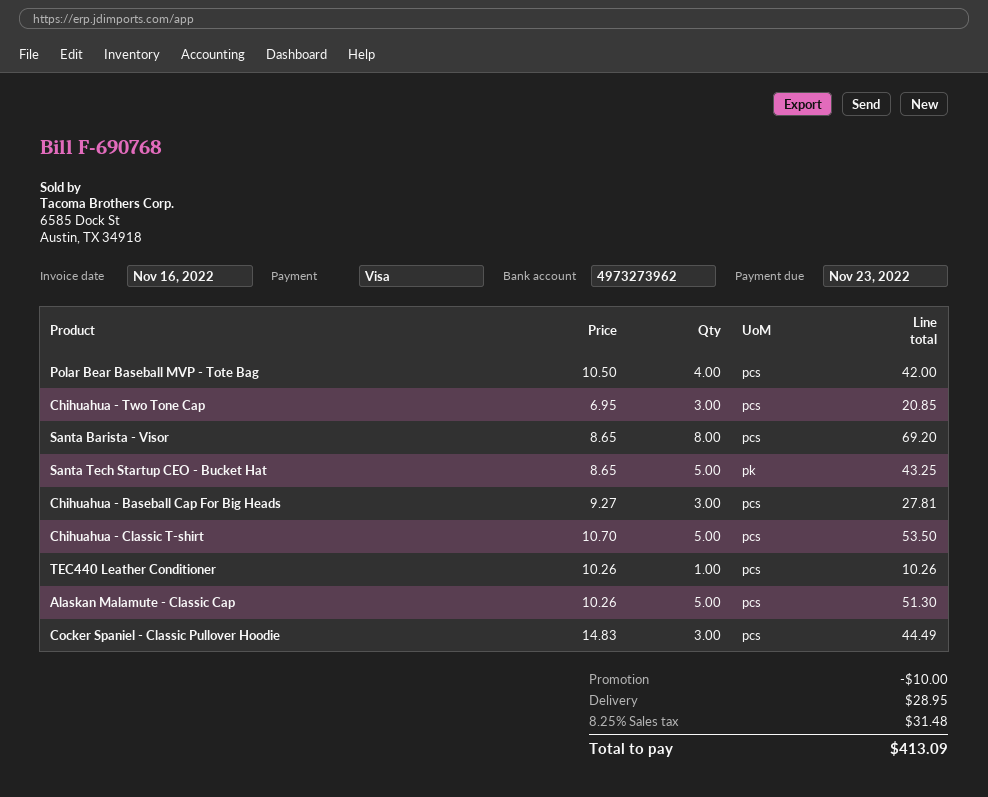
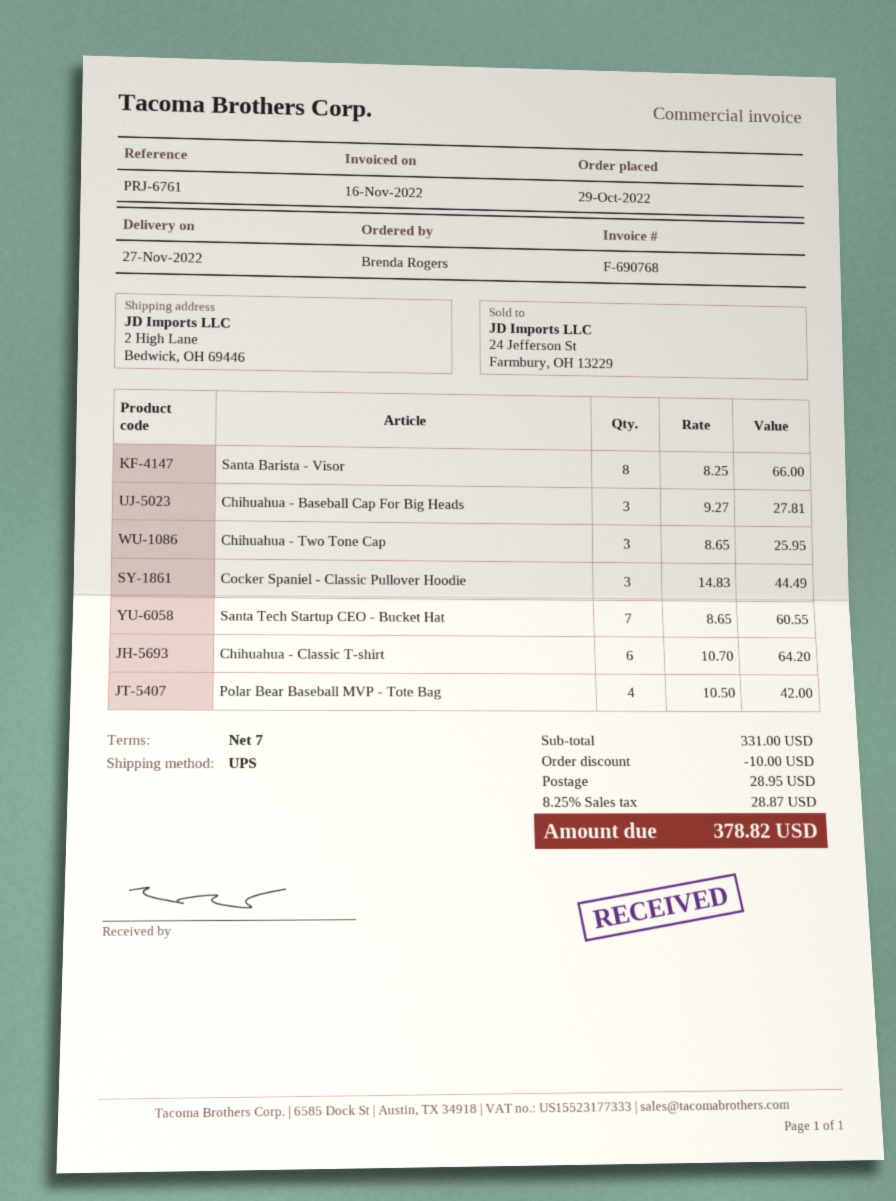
Chihuahua - Two Tone Cap: 3 x 6.95 = 20.85 -> 3 x 8.65 = 25.95
Santa Barista - Visor: 8 x 8.65 = 69.20 -> 8 x 8.25 = 66.00
Santa Tech Startup CEO - Bucket Hat: 5 x 8.65 = 43.25 -> 7 x 8.65 = 60.55
Chihuahua - Classic T-shirt: 5 x 10.70 = 53.50 -> 6 x 10.70 = 64.20
TEC440 Leather Conditioner: 1 x 10.26 = 10.26 -> none
Alaskan Malamute - Classic Cap: 5 x 10.26 = 51.30 -> none
tax: 8.25% = 31.48 -> 8.25% = 28.87
total: 413.09 -> 378.82

